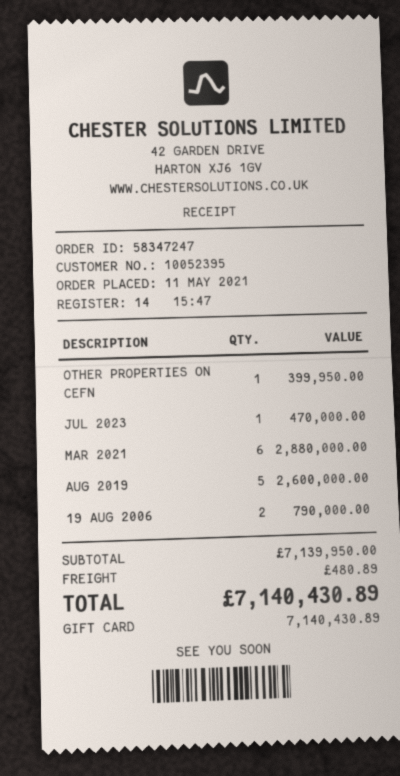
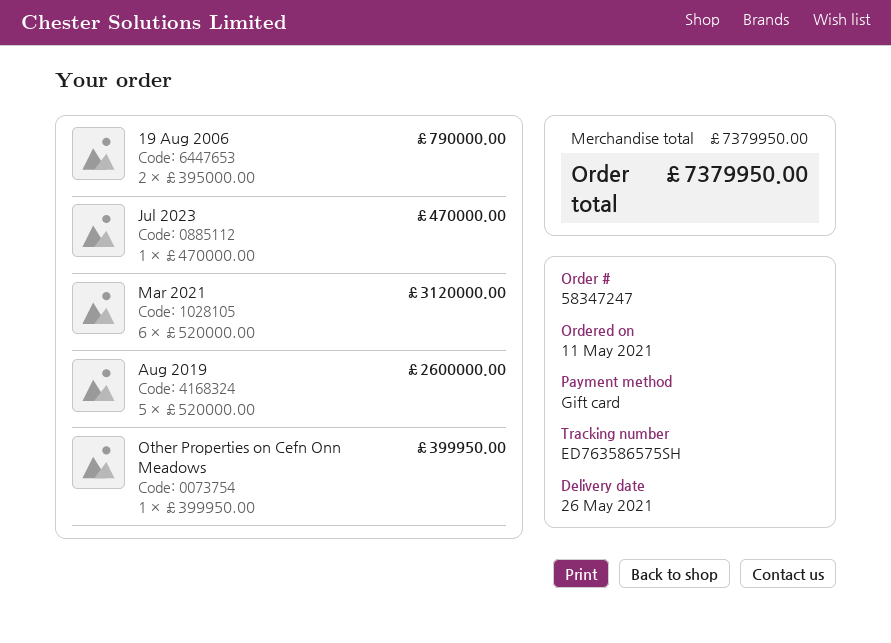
MAR 2021: 6 for 2880000.00 -> 6 for 3120000.00
subtotal: 7139950.00 -> 7379950.00
shipping: 480.89 -> none
total: 7140430.89 -> 7379950.00

